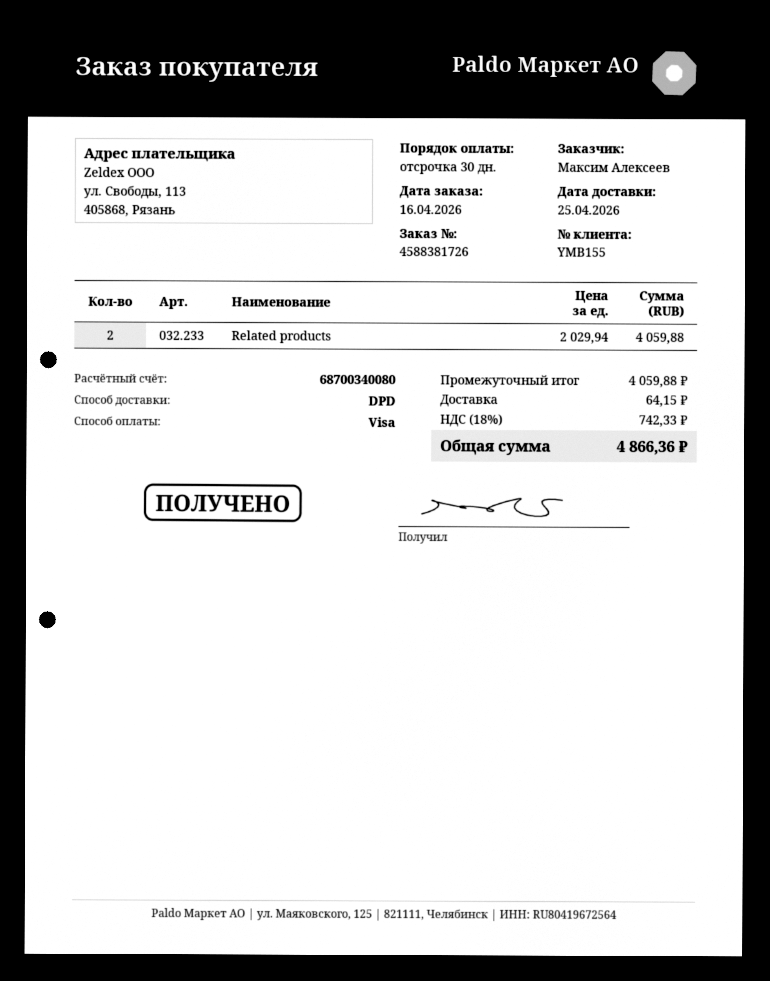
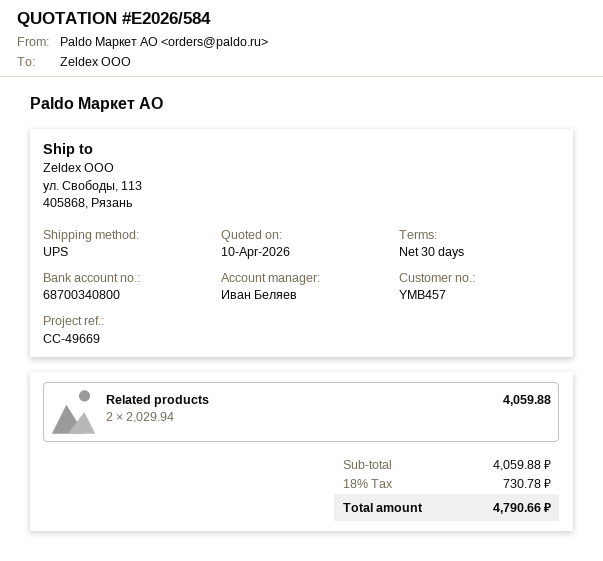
customer number: YMB155 -> YMB457
bank account: 68700340080 -> 68700340800
shipping method: DPD -> UPS
shipping: 64.15 -> none
tax: 18% = 742.33 -> 18% = 730.78
total: 4866.36 -> 4790.66

